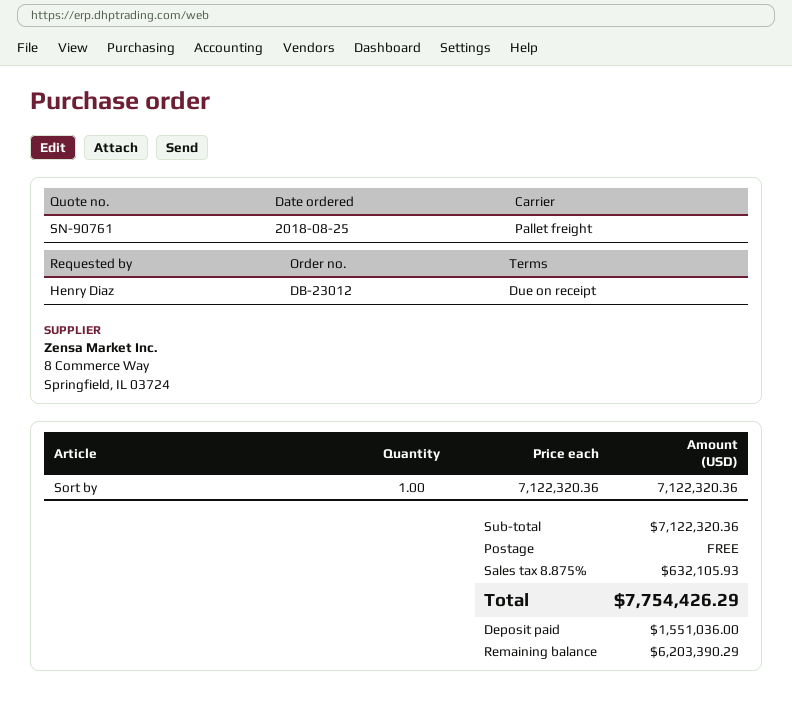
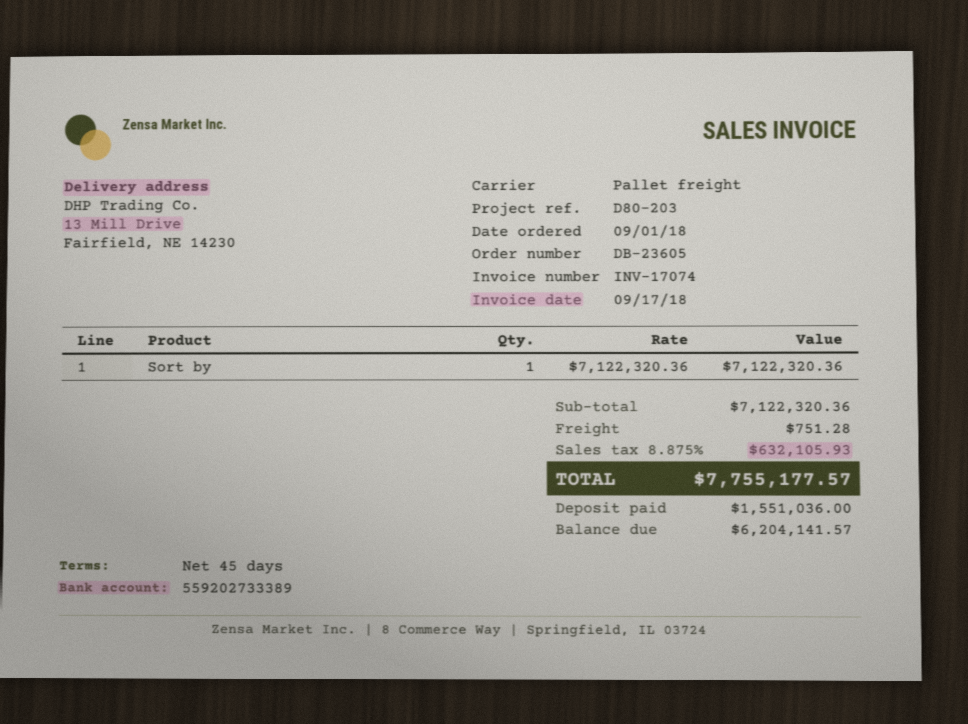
order number: DB-23012 -> DB-23605
order date: 2018-08-25 -> 2018-09-01
payment terms: on receipt -> 45 days
shipping: 0.00 -> 751.28
total: 7754426.29 -> 7755177.57
balance: 6203390.29 -> 6204141.57

